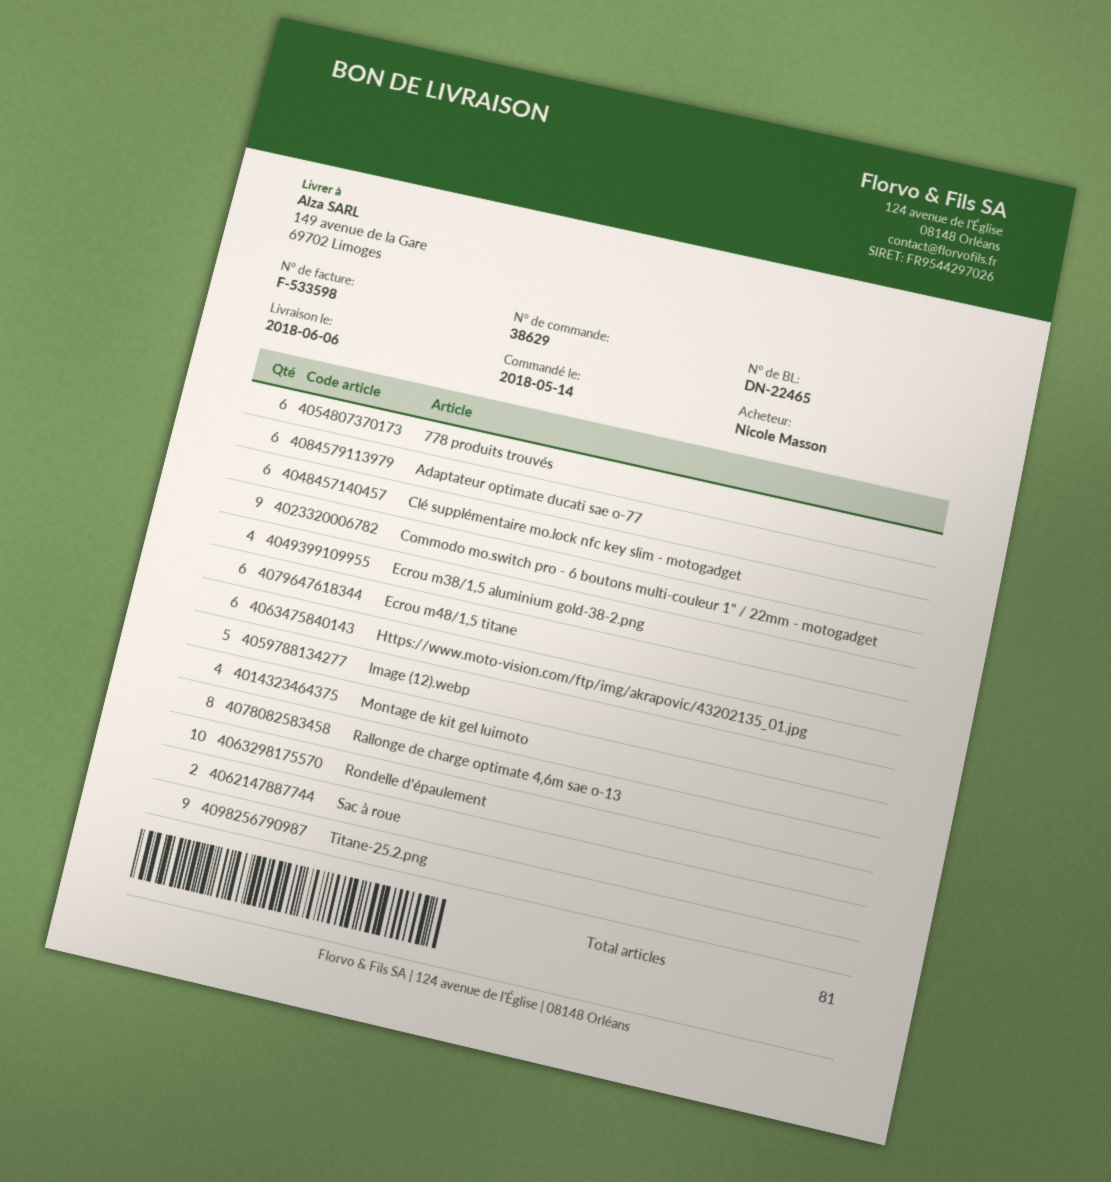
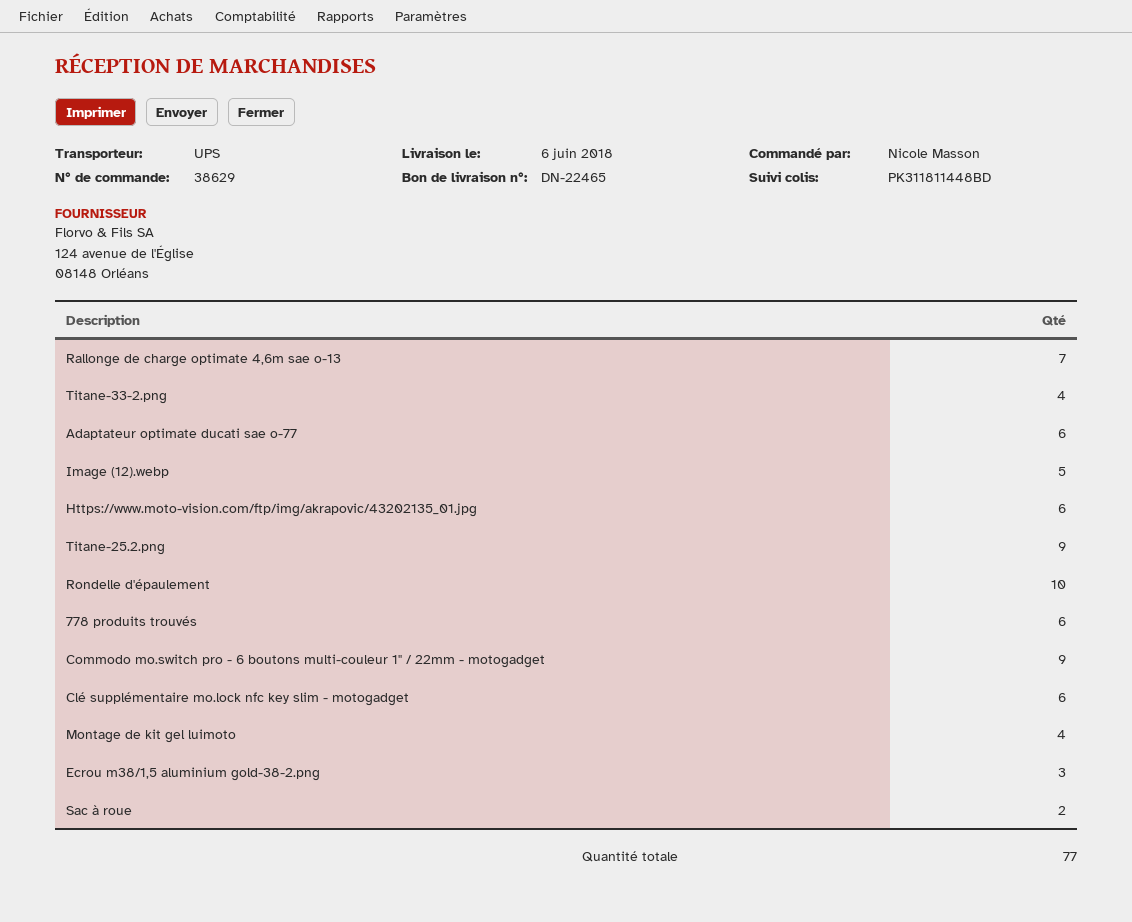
Ecrou m38/1,5 aluminium gold-38-2.png: 4 -> 3
Ecrou m48/1,5 titane: 6 -> none
Rallonge de charge optimate 4,6m sae o-13: 8 -> 7
Titane-33-2.png: none -> 4
total quantity: 81 -> 77

